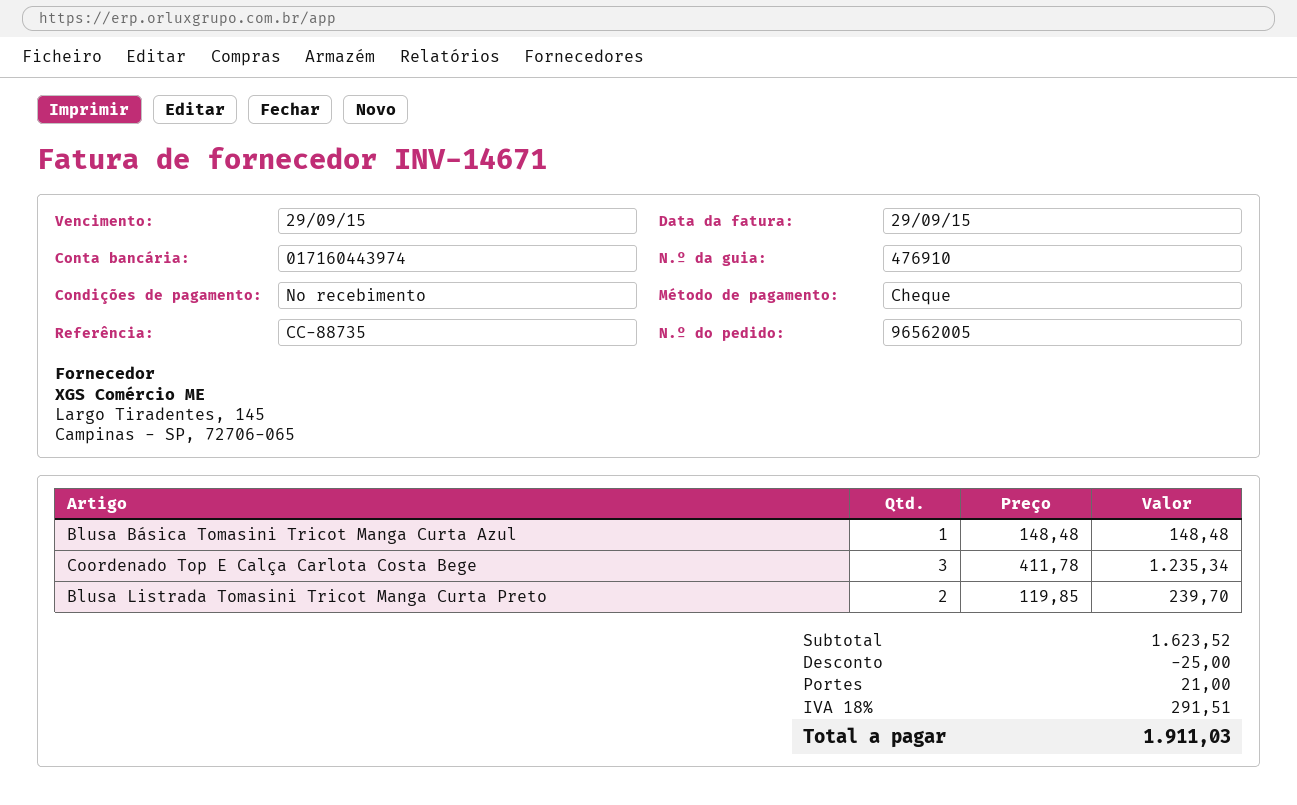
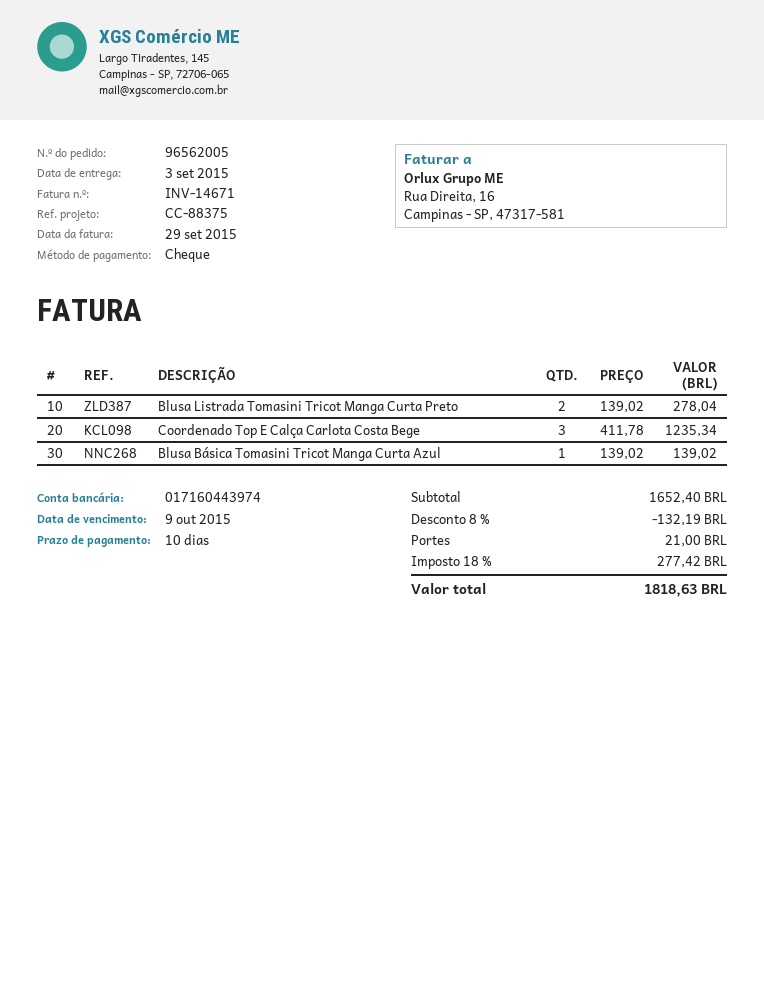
payment terms: on receipt -> 10 days
due date: 2015-09-29 -> 2015-10-09
reference: CC-88735 -> CC-88375
Blusa Básica Tomasini Tricot Manga Curta Azul: 1 x 148.48 = 148.48 -> 1 x 139.02 = 139.02
Blusa Listrada Tomasini Tricot Manga Curta Preto: 2 x 119.85 = 239.70 -> 2 x 139.02 = 278.04
subtotal: 1623.52 -> 1652.40
discount: 25.00 -> 132.19
tax: 18% = 291.51 -> 18% = 277.42
total: 1911.03 -> 1818.63

